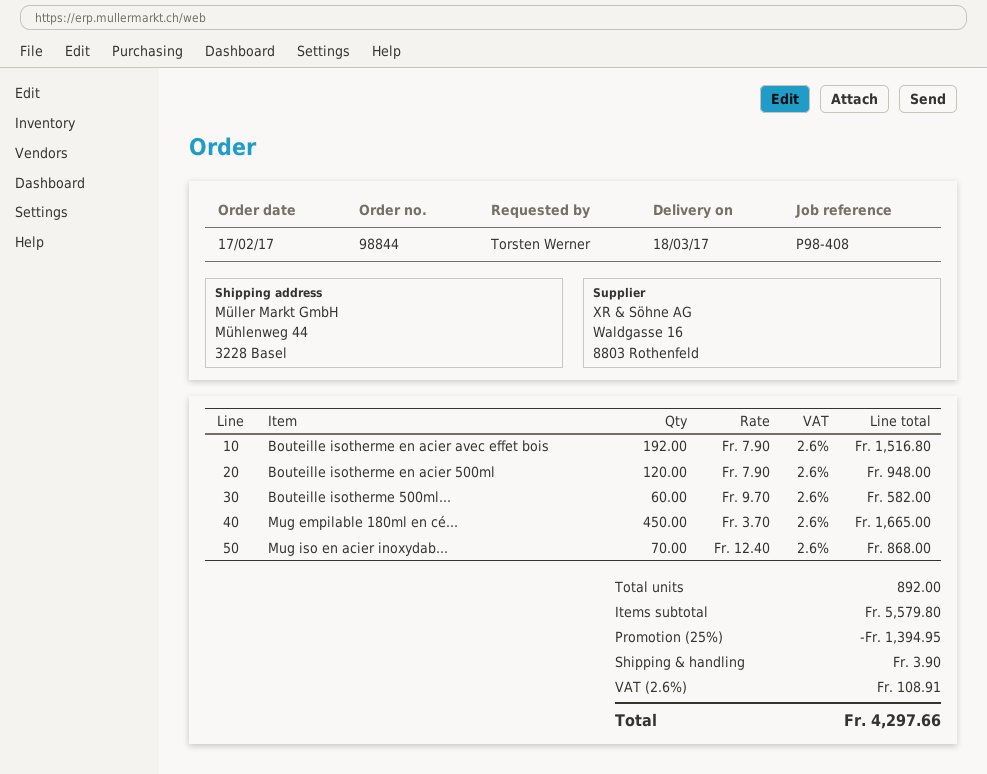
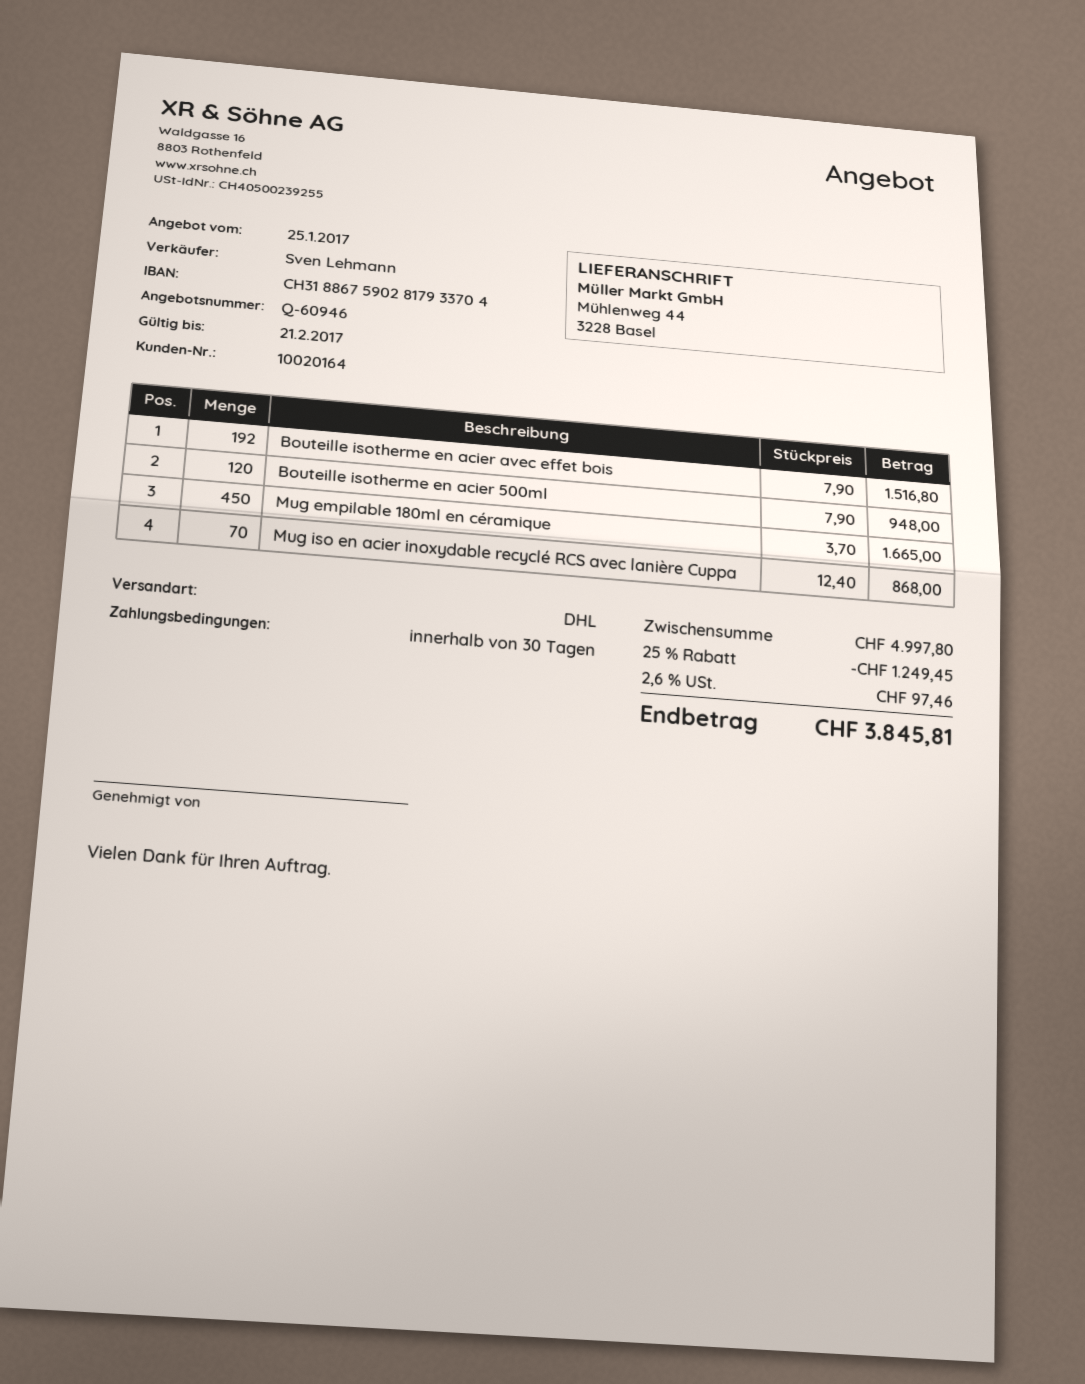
Bouteille isotherme 500ml...: 60 x 9.70 = 582.00 -> none
subtotal: 5579.80 -> 4997.80
discount: 25% = 1394.95 -> 25% = 1249.45
shipping: 3.90 -> none
tax: 2.6% = 108.91 -> 2.6% = 97.46
total: 4297.66 -> 3845.81

